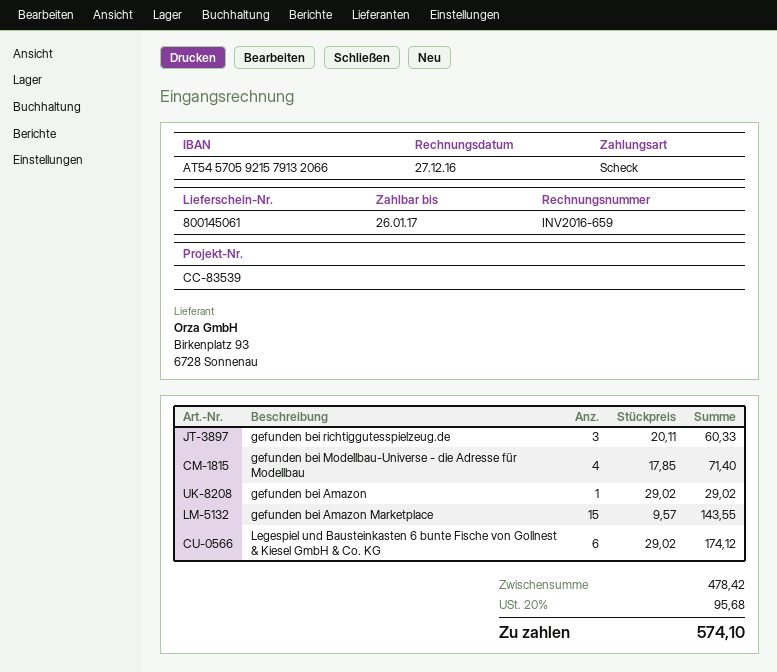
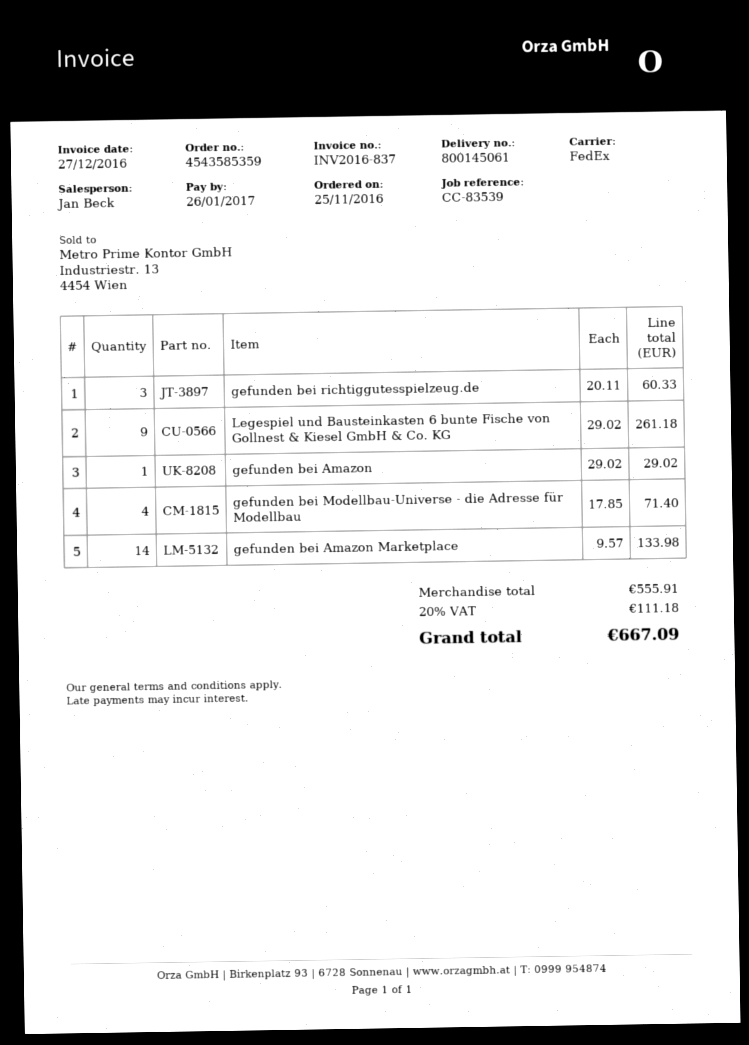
invoice number: INV2016-659 -> INV2016-837
gefunden bei Amazon Marketplace: 15 x 9.57 = 143.55 -> 14 x 9.57 = 133.98
Legespiel und Bausteinkasten 6 bunte Fische von Gollnest & Kiesel GmbH & Co. KG: 6 x 29.02 = 174.12 -> 9 x 29.02 = 261.18
subtotal: 478.42 -> 555.91
tax: 20% = 95.68 -> 20% = 111.18
total: 574.10 -> 667.09

